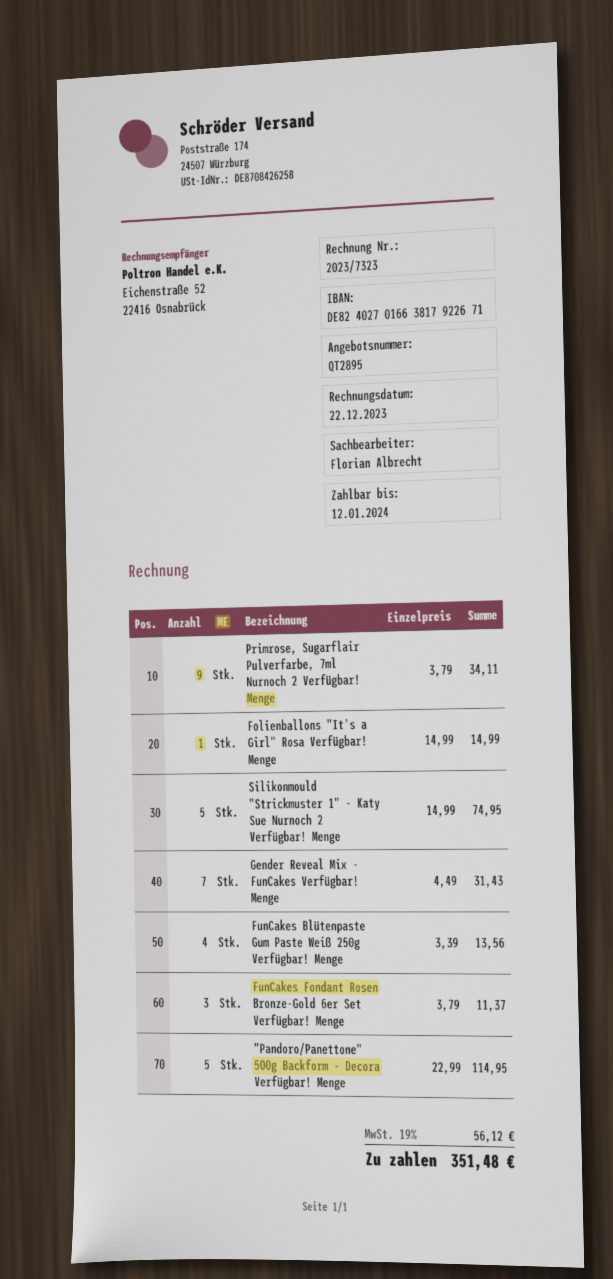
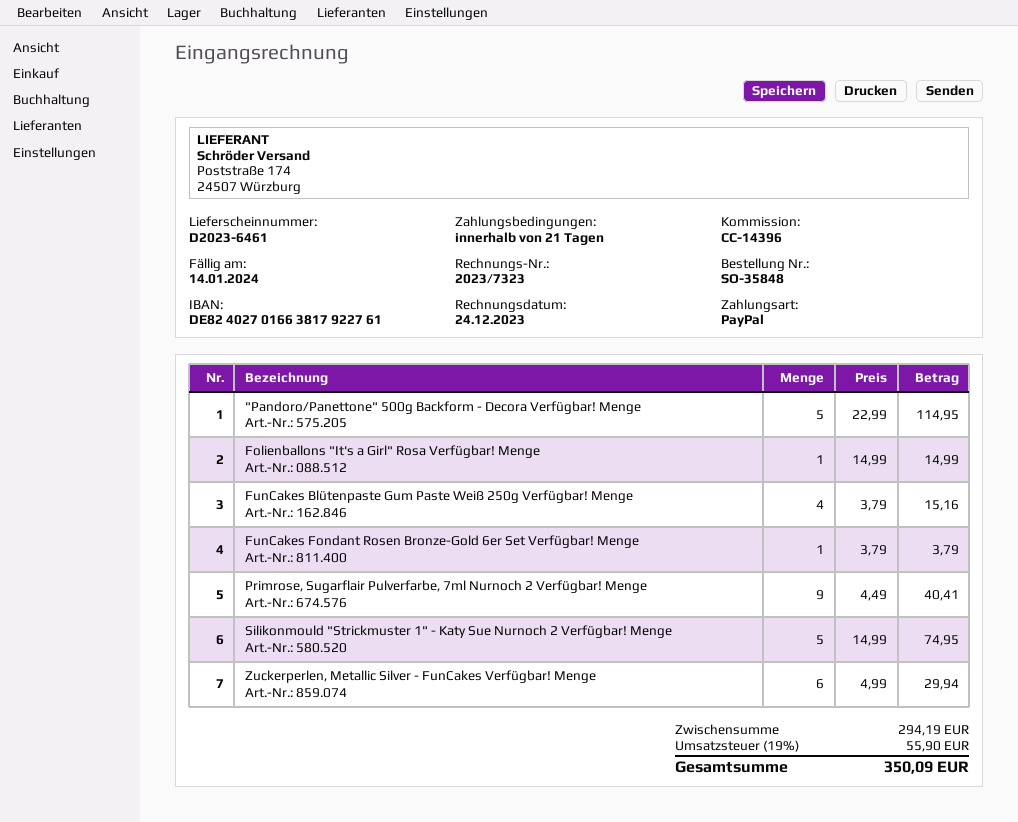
invoice date: 2023-12-22 -> 2023-12-24
due date: 2024-01-12 -> 2024-01-14
bank account: DE82402701663817922671 -> DE82402701663817922761
Primrose, Sugarflair Pulverfarbe, 7ml Nurnoch 2 Verfügbar! Menge: 9 x 3.79 = 34.11 -> 9 x 4.49 = 40.41
Gender Reveal Mix - FunCakes Verfügbar! Menge: 7 x 4.49 = 31.43 -> none
FunCakes Blütenpaste Gum Paste Weiß 250g Verfügbar! Menge: 4 x 3.39 = 13.56 -> 4 x 3.79 = 15.16
FunCakes Fondant Rosen Bronze-Gold 6er Set Verfügbar! Menge: 3 x 3.79 = 11.37 -> 1 x 3.79 = 3.79
Zuckerperlen, Metallic Silver - FunCakes Verfügbar! Menge: none -> 6 x 4.99 = 29.94
tax: 19% = 56.12 -> 19% = 55.90
total: 351.48 -> 350.09

